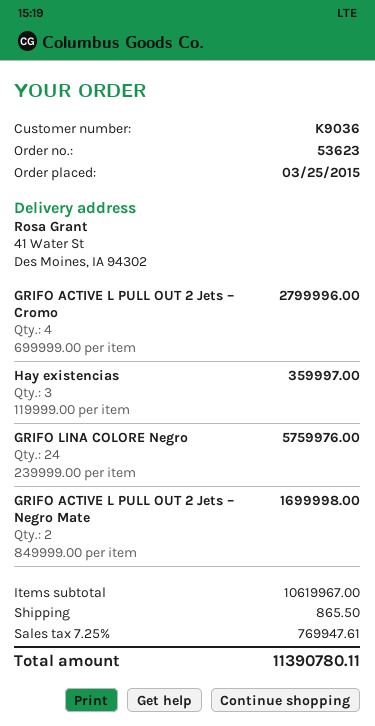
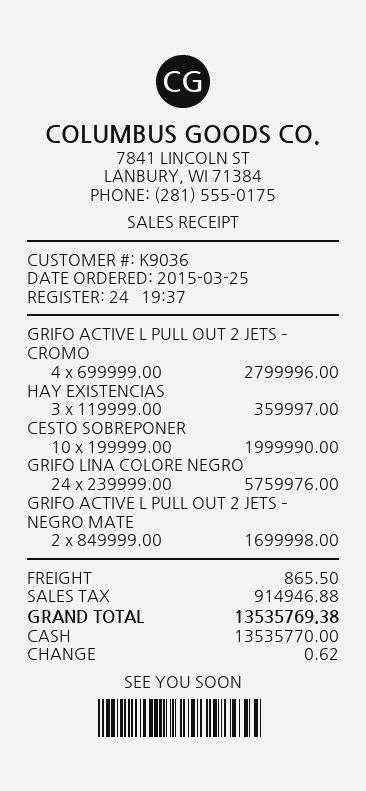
CESTO SOBREPONER: none -> 10 x 199999.00 = 1999990.00
tax: 769947.61 -> 914946.88
total: 11390780.11 -> 13535769.38

